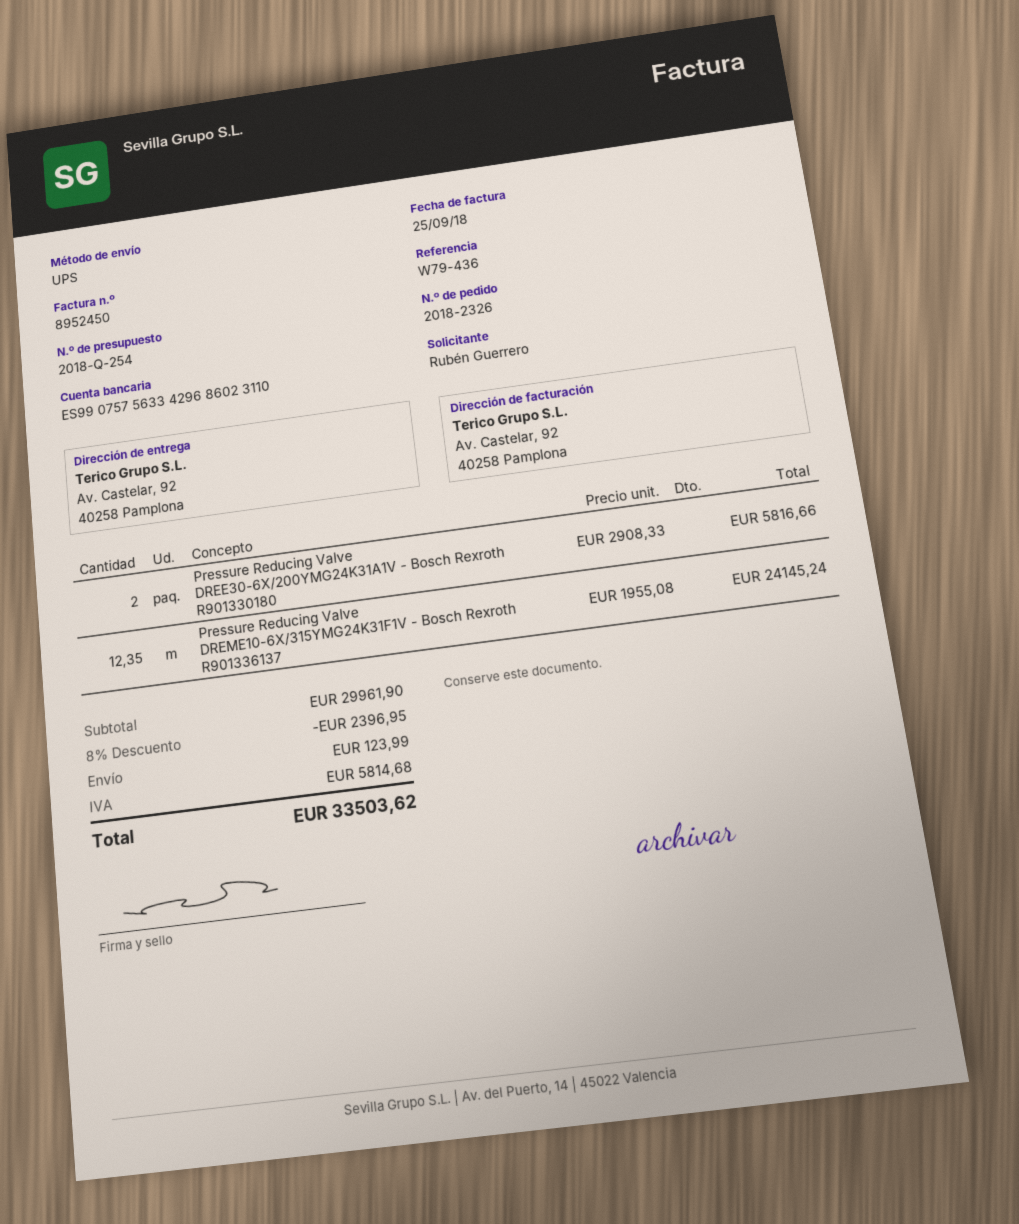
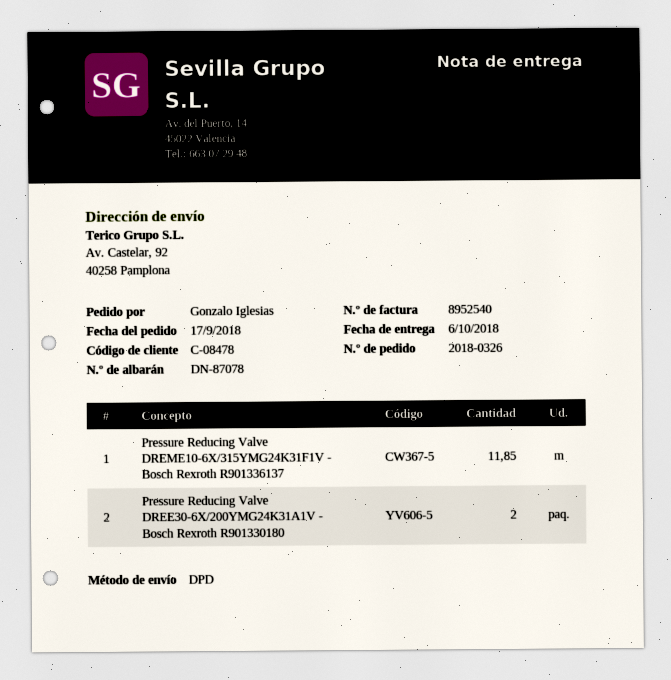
order number: 2018-2326 -> 2018-0326
invoice number: 8952450 -> 8952540
ordered by: Rubén Guerrero -> Gonzalo Iglesias
shipping method: UPS -> DPD
Pressure Reducing Valve DREME10-6X/315YMG24K31F1V - Bosch Rexroth R901336137: 12.35 -> 11.85

